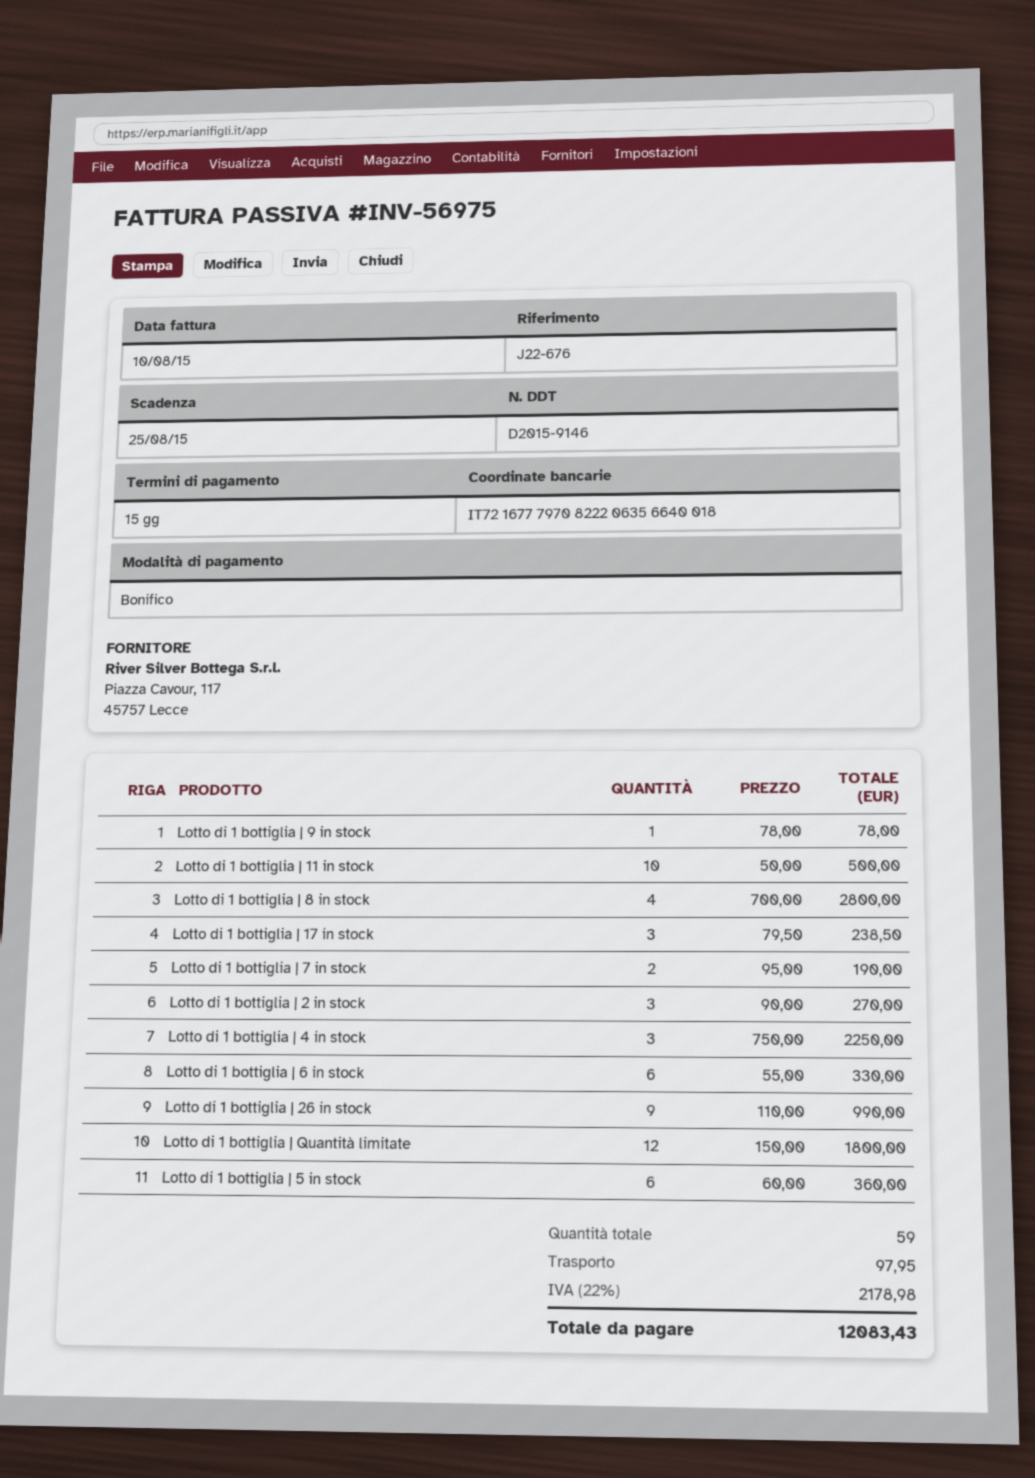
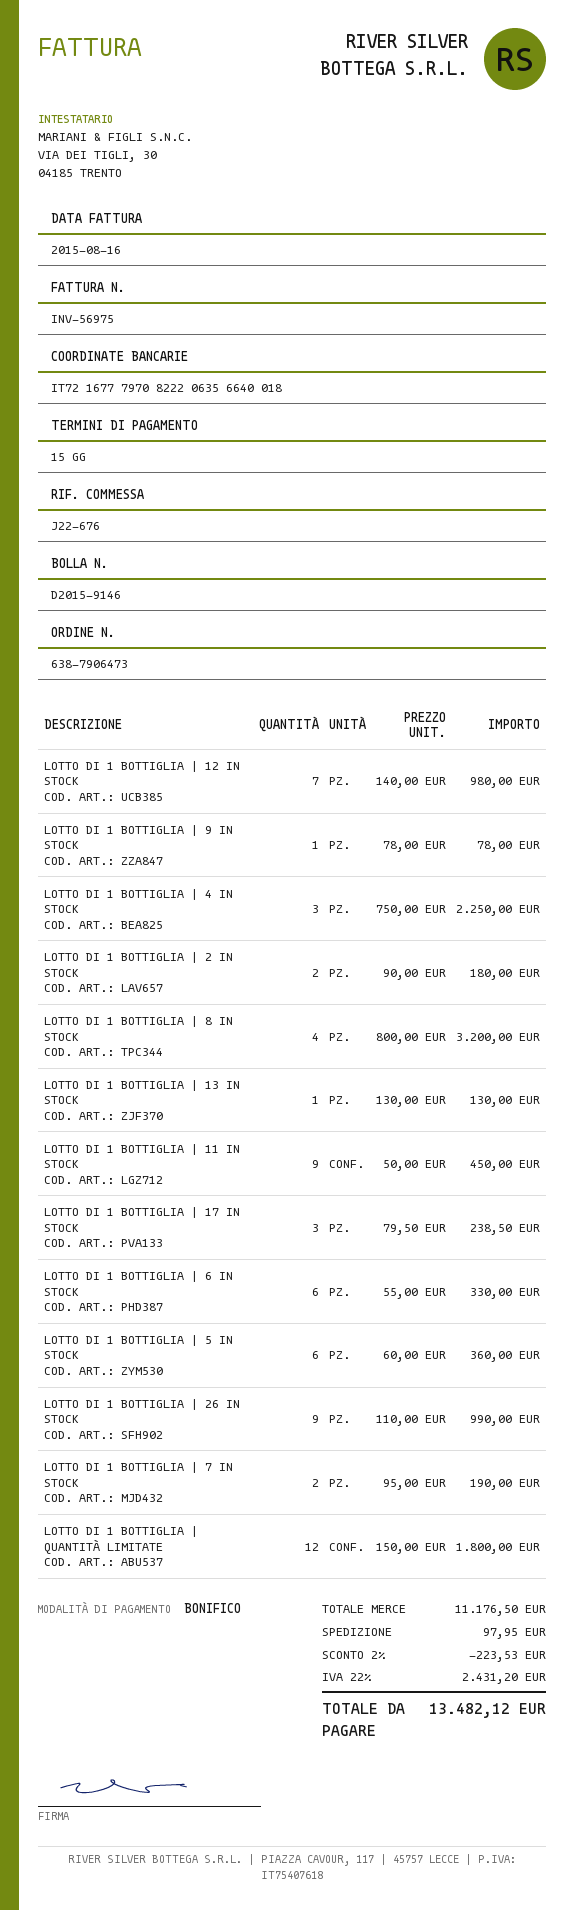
invoice date: 2015-08-10 -> 2015-08-16
Lotto di 1 bottiglia | 11 in stock: 10 x 50.00 = 500.00 -> 9 x 50.00 = 450.00
Lotto di 1 bottiglia | 8 in stock: 4 x 700.00 = 2800.00 -> 4 x 800.00 = 3200.00
Lotto di 1 bottiglia | 2 in stock: 3 x 90.00 = 270.00 -> 2 x 90.00 = 180.00
LOTTO DI 1 BOTTIGLIA | 12 IN STOCK: none -> 7 x 140.00 = 980.00
LOTTO DI 1 BOTTIGLIA | 13 IN STOCK: none -> 1 x 130.00 = 130.00
discount: none -> 2% = 223.53
tax: 22% = 2178.98 -> 22% = 2431.20
total: 12083.43 -> 13482.12

